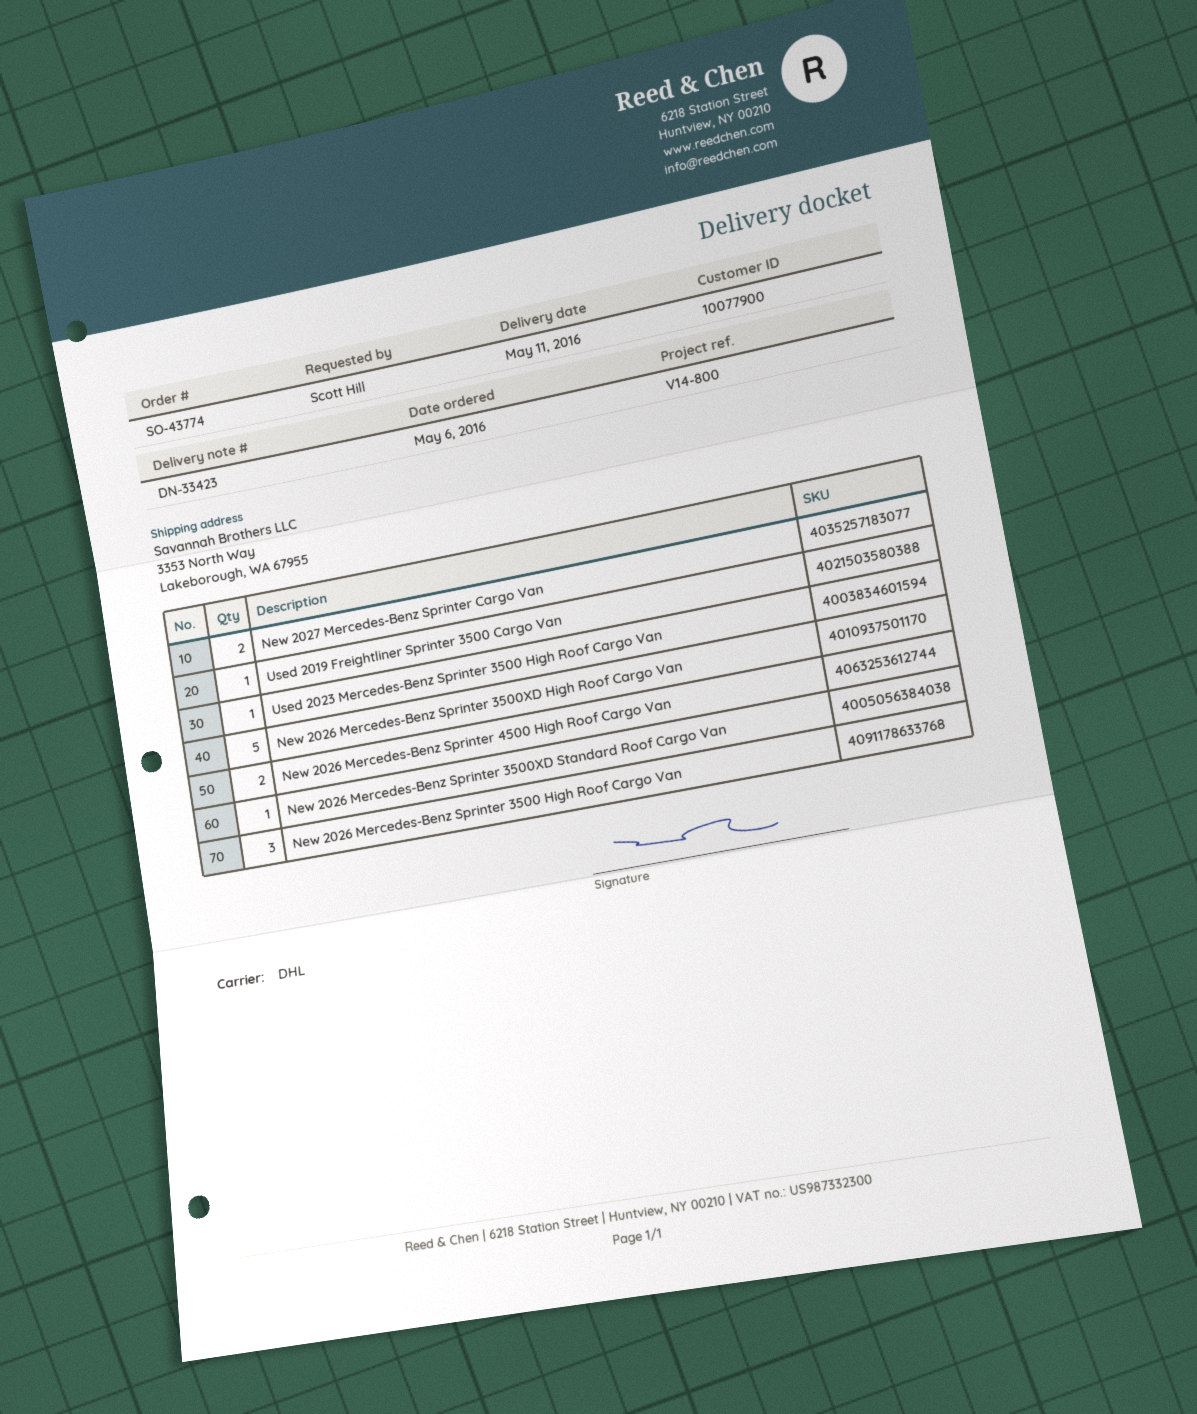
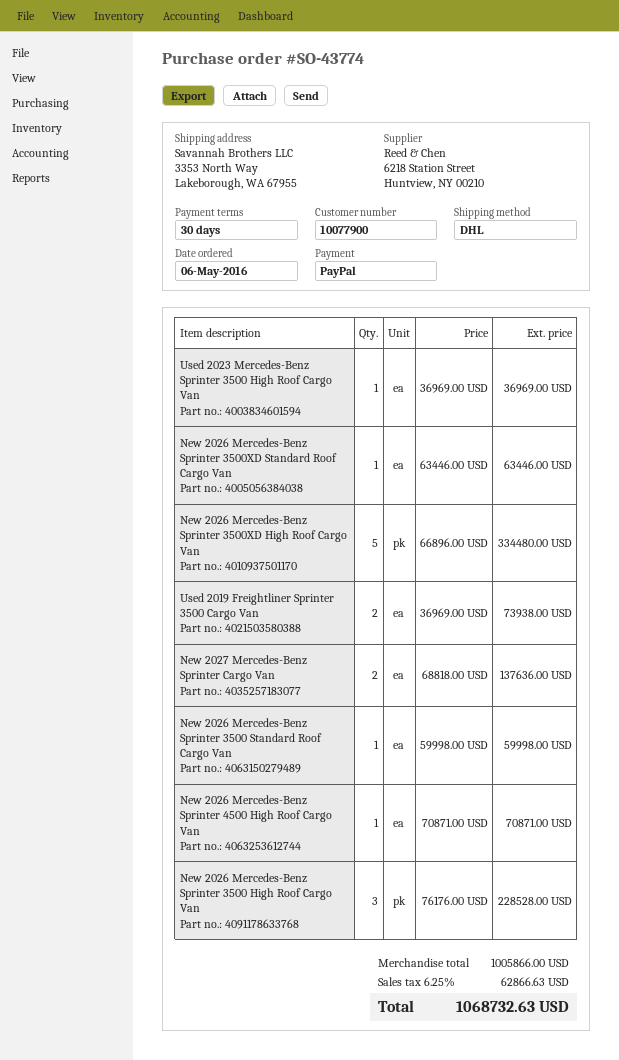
Used 2019 Freightliner Sprinter 3500 Cargo Van: 1 -> 2
New 2026 Mercedes-Benz Sprinter 4500 High Roof Cargo Van: 2 -> 1
New 2026 Mercedes-Benz Sprinter 3500 Standard Roof Cargo Van: none -> 1

